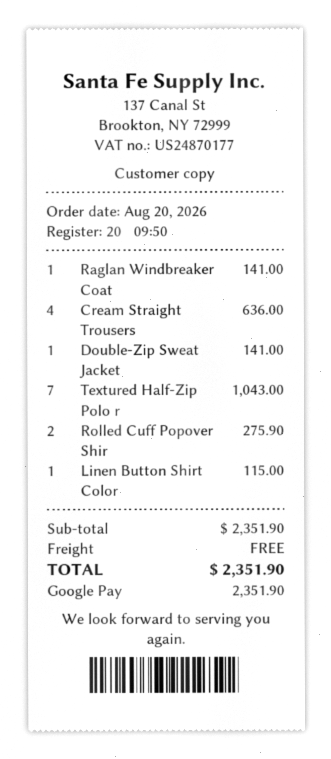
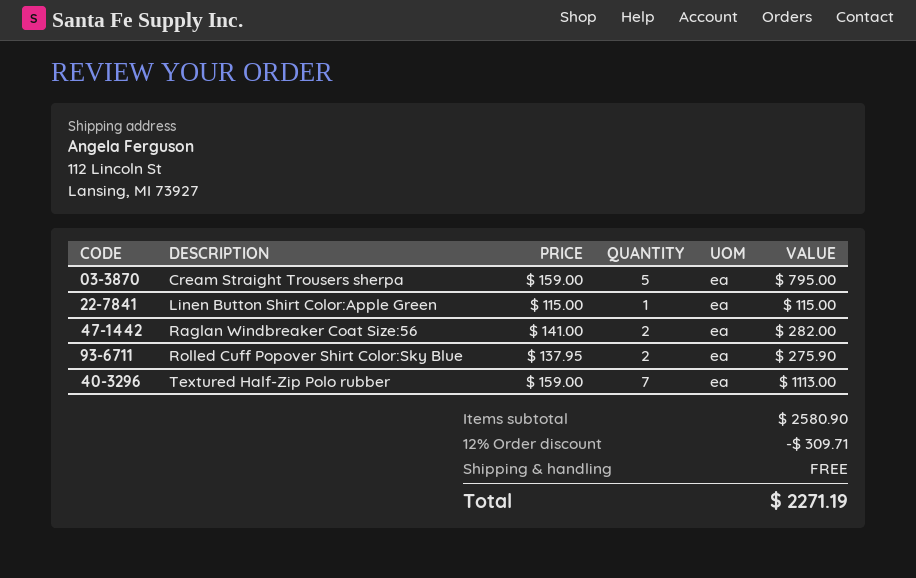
Raglan Windbreaker Coat: 1 for 141.00 -> 2 for 282.00
Cream Straight Trousers: 4 for 636.00 -> 5 for 795.00
Double-Zip Sweat Jacket: 1 for 141.00 -> none
Textured Half-Zip Polo r: 7 for 1043.00 -> 7 for 1113.00
subtotal: 2351.90 -> 2580.90
discount: none -> 12% = 309.71
total: 2351.90 -> 2271.19

